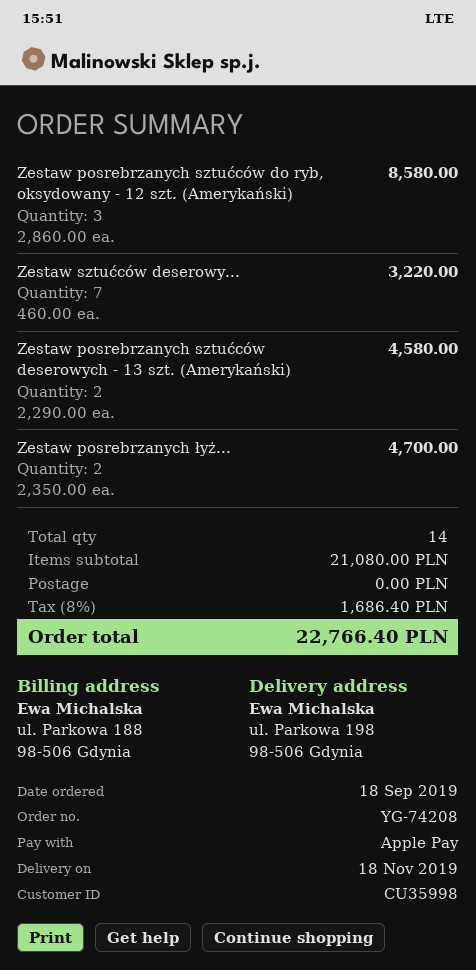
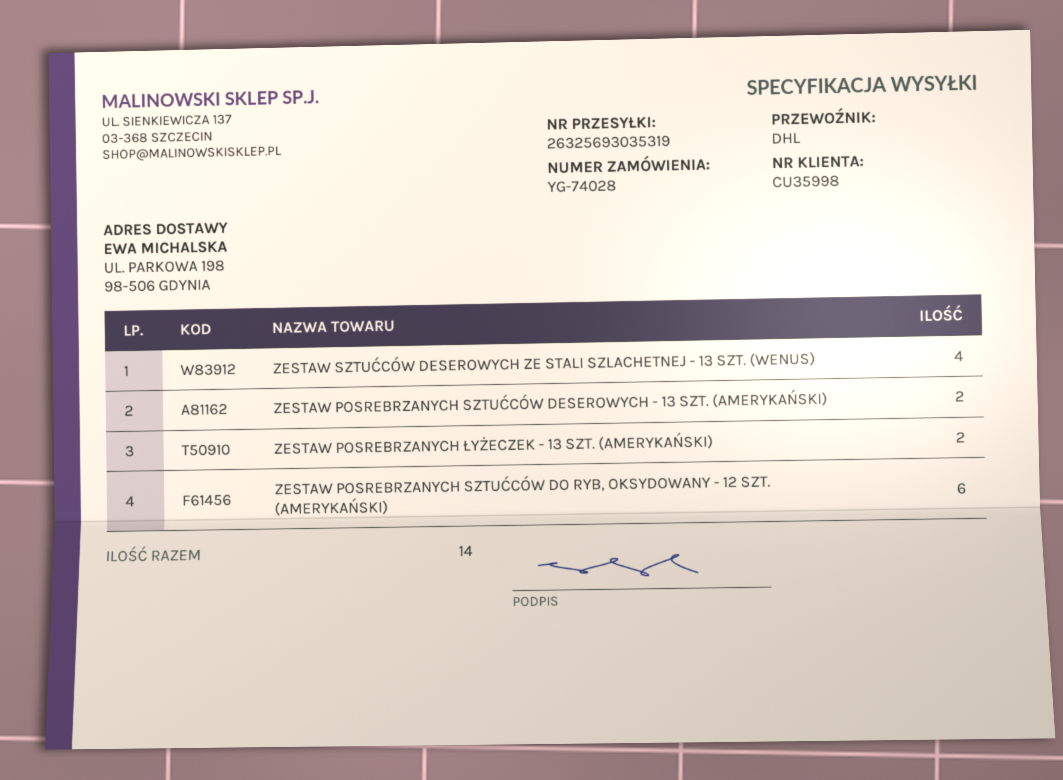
order number: YG-74208 -> YG-74028
Zestaw posrebrzanych sztućców do ryb, oksydowany - 12 szt. (Amerykański): 3 -> 6
Zestaw sztućców deserowy...: 7 -> 4

